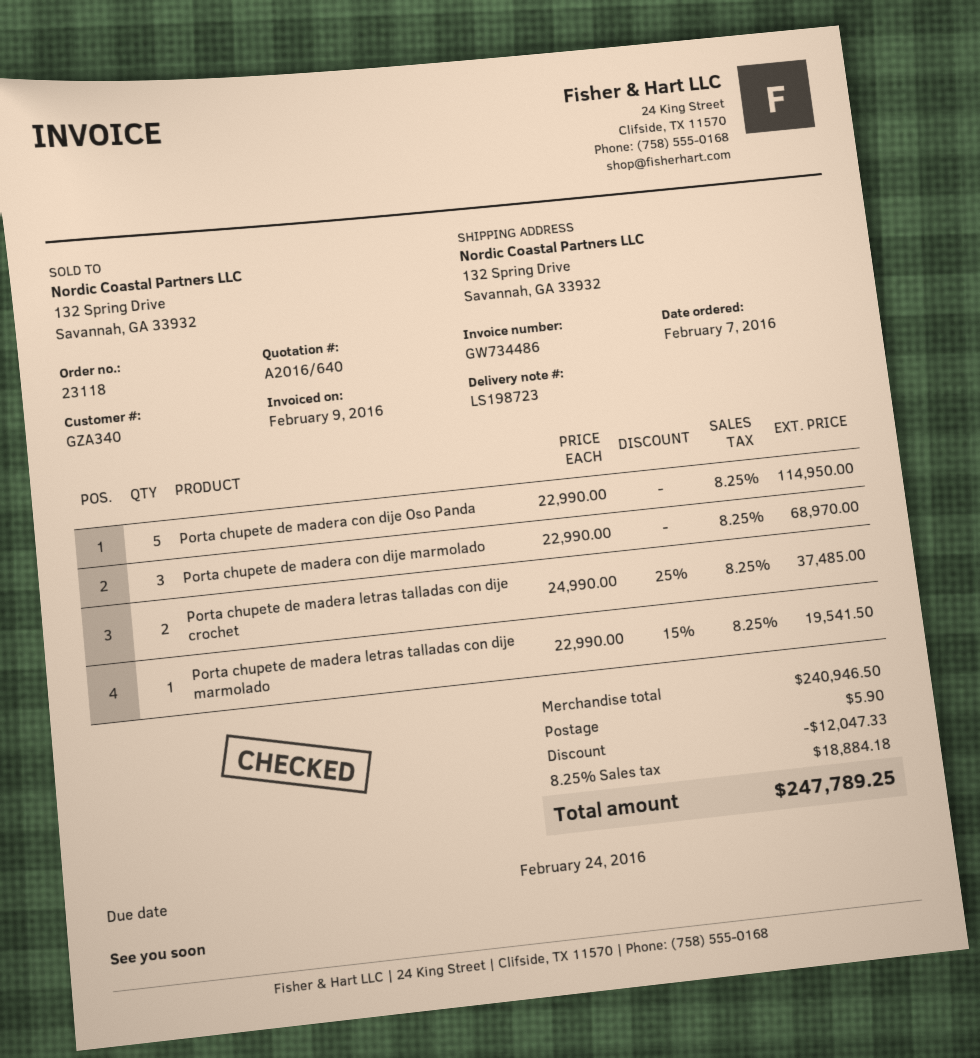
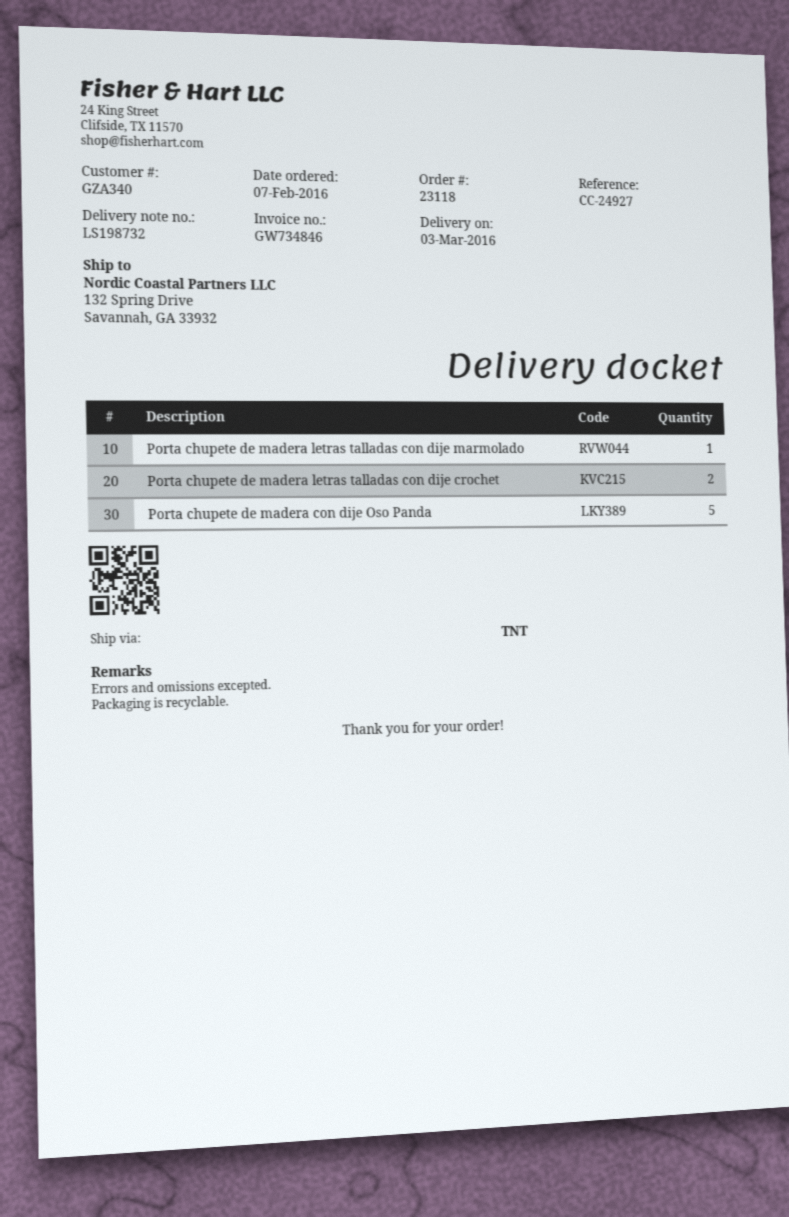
delivery note number: LS198723 -> LS198732
invoice number: GW734486 -> GW734846
Porta chupete de madera con dije marmolado: 3 -> none

